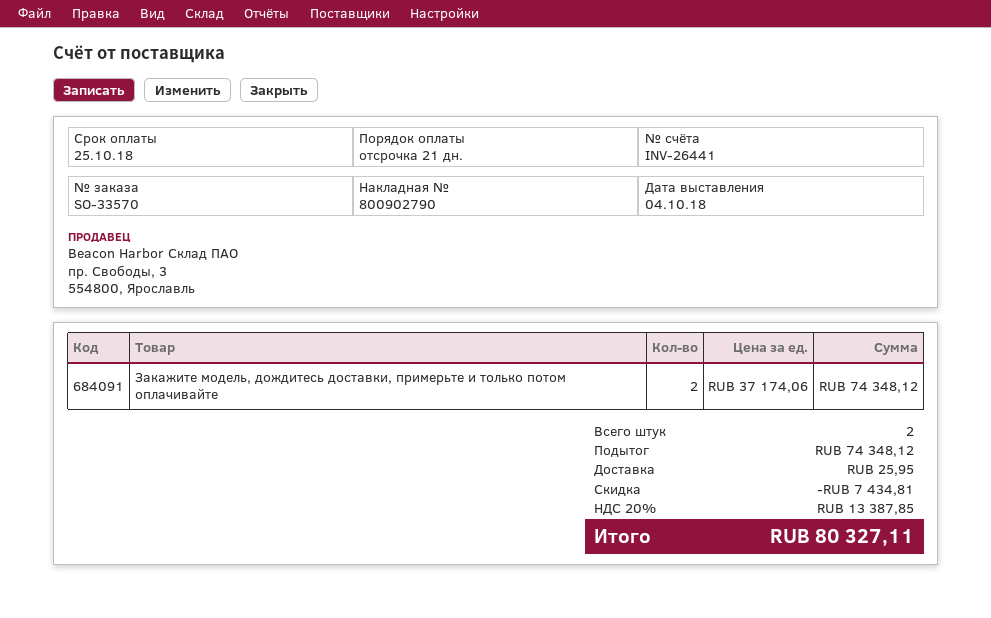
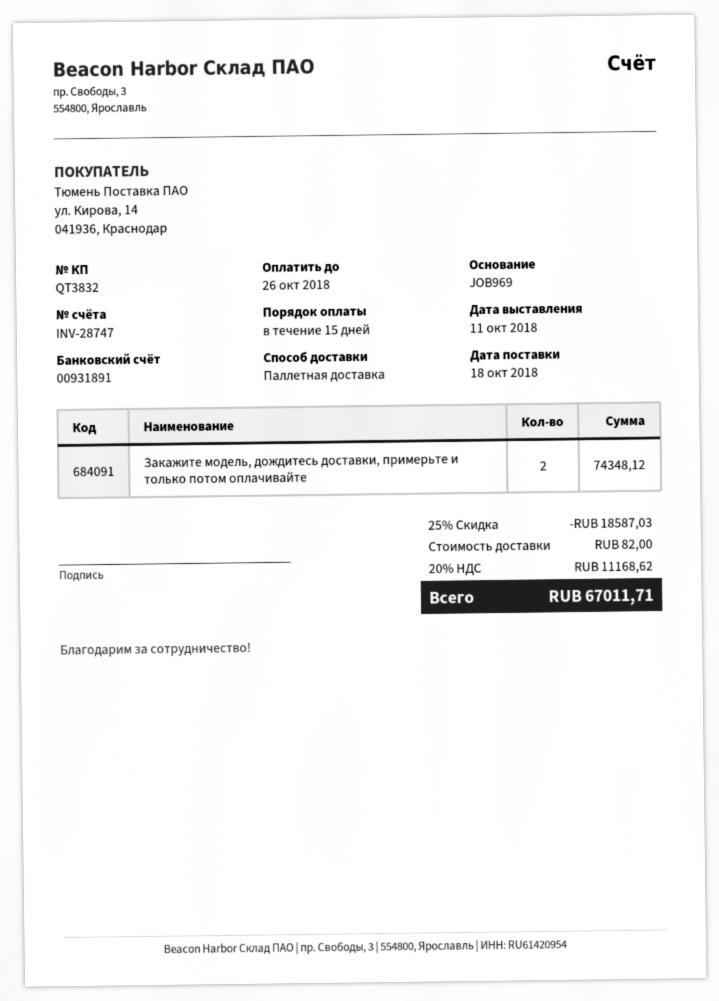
invoice number: INV-26441 -> INV-28747
invoice date: 2018-10-04 -> 2018-10-11
payment terms: 21 days -> 15 days
due date: 2018-10-25 -> 2018-10-26
discount: 7434.81 -> 18587.03
shipping: 25.95 -> 82.00
tax: 20% = 13387.85 -> 20% = 11168.62
total: 80327.11 -> 67011.71

